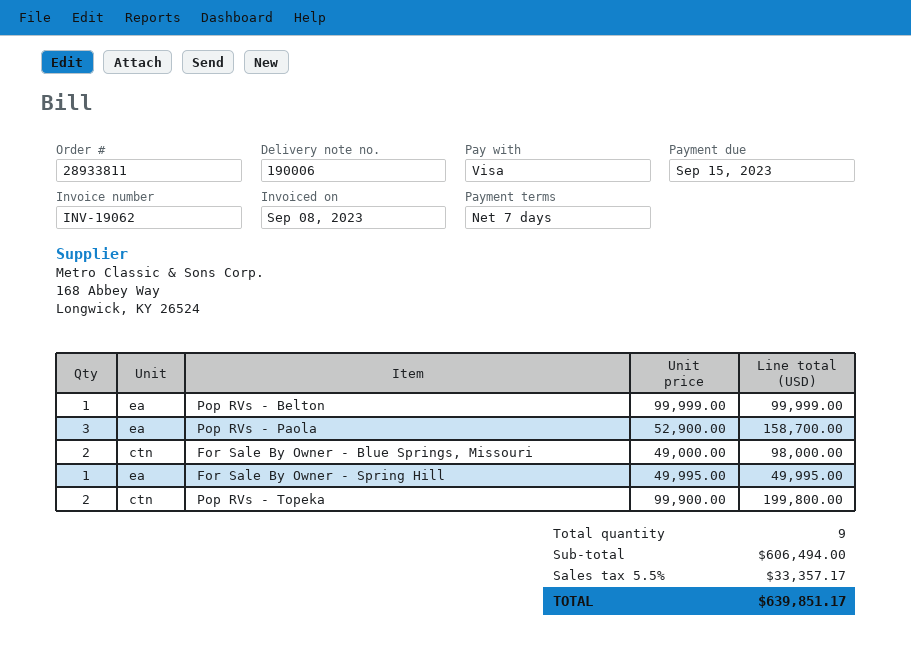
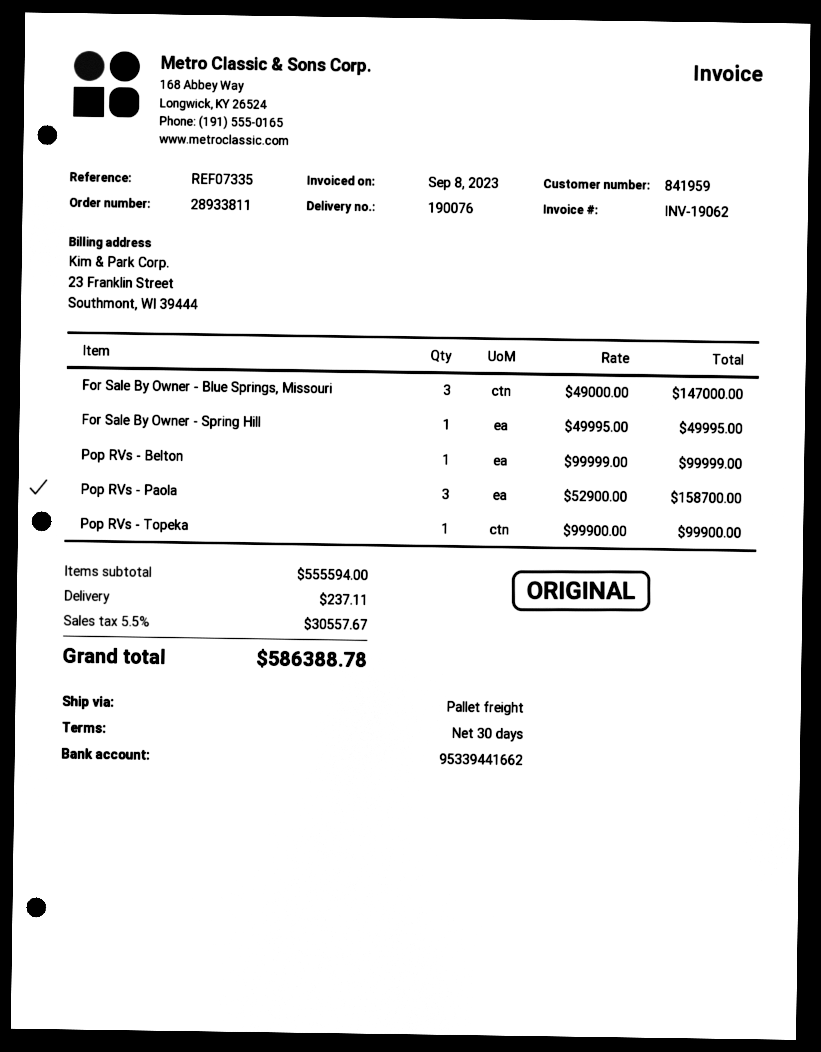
delivery note number: 190006 -> 190076
payment terms: 7 days -> 30 days
For Sale By Owner - Blue Springs, Missouri: 2 x 49000.00 = 98000.00 -> 3 x 49000.00 = 147000.00
Pop RVs - Topeka: 2 x 99900.00 = 199800.00 -> 1 x 99900.00 = 99900.00
subtotal: 606494.00 -> 555594.00
shipping: none -> 237.11
tax: 5.5% = 33357.17 -> 5.5% = 30557.67
total: 639851.17 -> 586388.78

